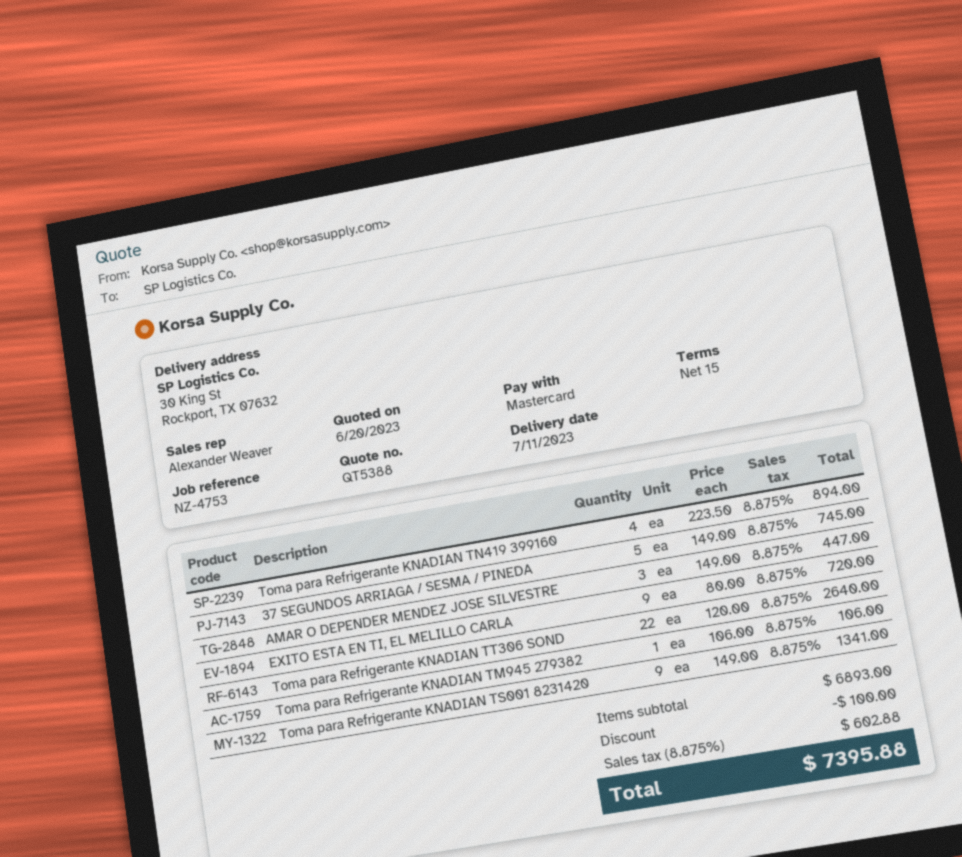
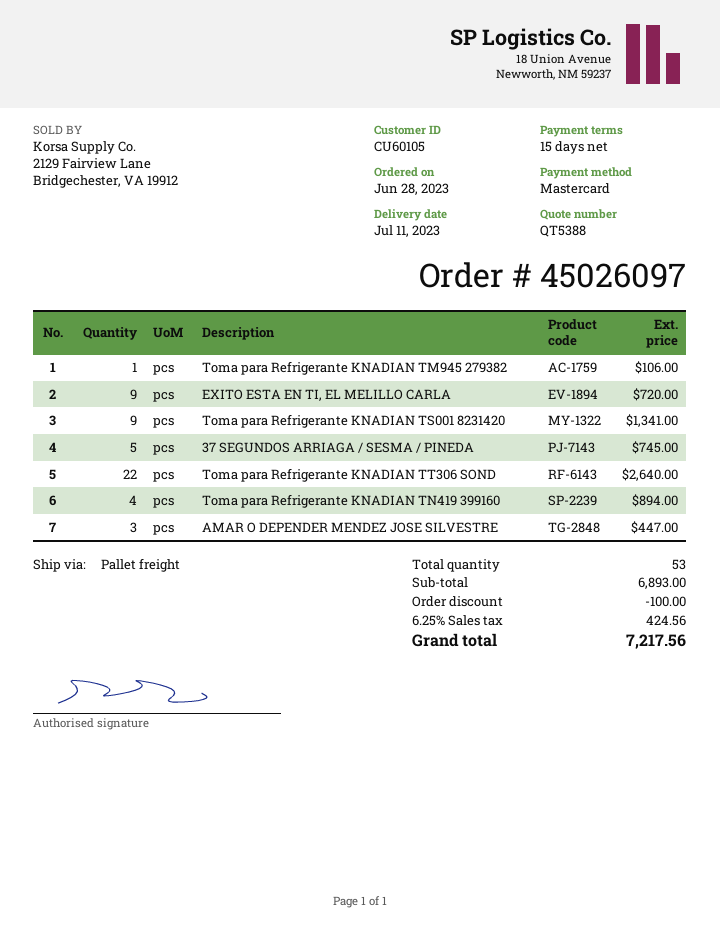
tax: 8.875% = 602.88 -> 6.25% = 424.56
total: 7395.88 -> 7217.56

